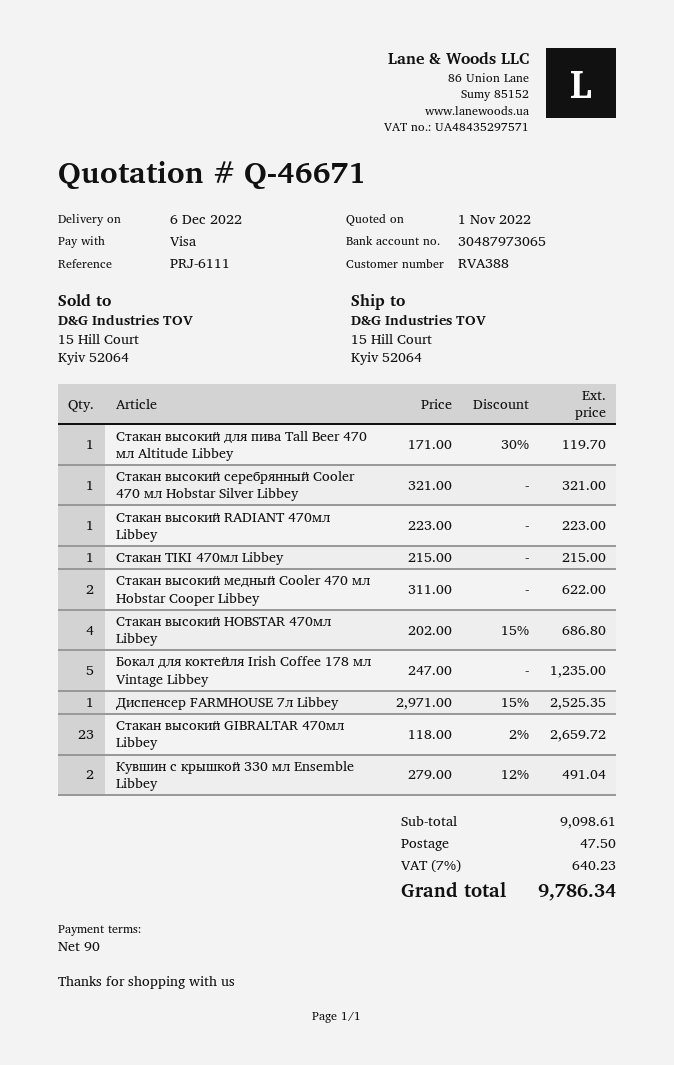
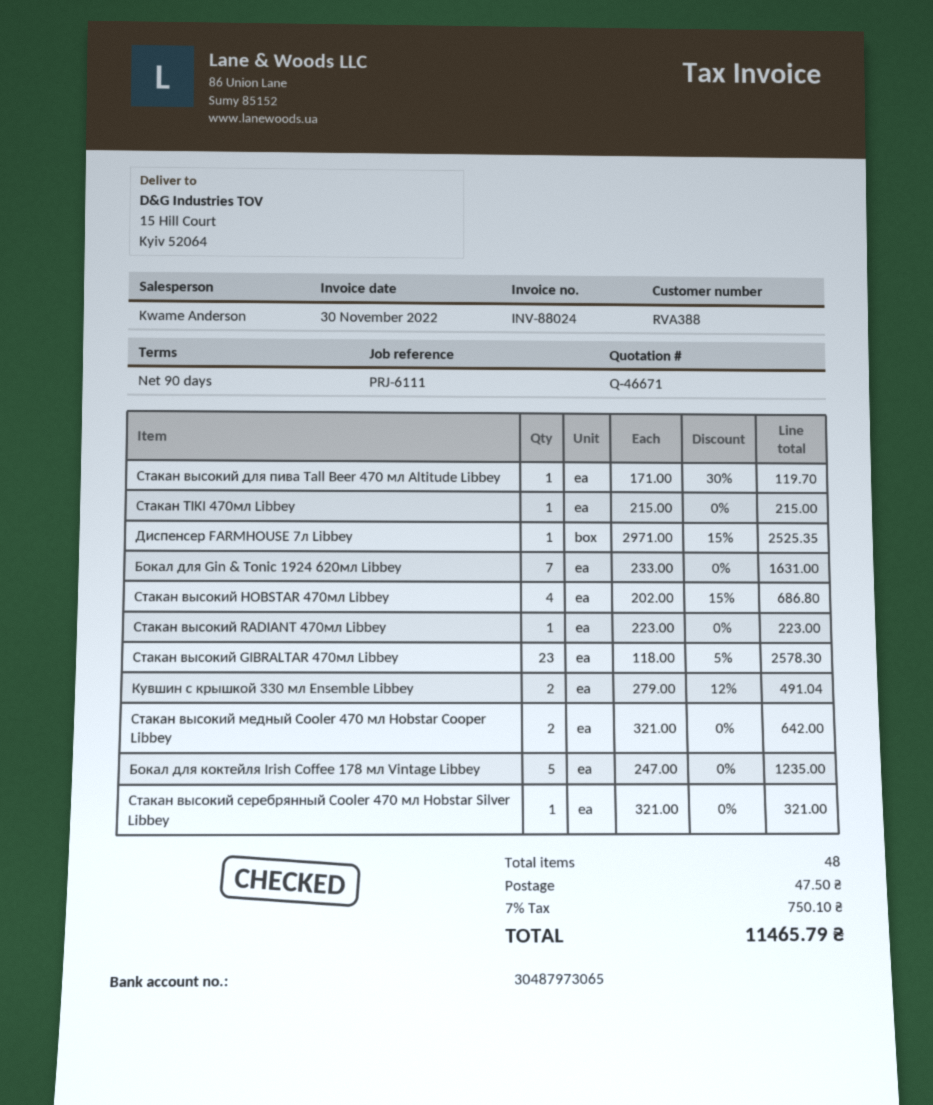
Стакан высокий медный Cooler 470 мл Hobstar Cooper Libbey: 2 x 311.00 = 622.00 -> 2 x 321.00 = 642.00
Стакан высокий GIBRALTAR 470мл Libbey: 23 x 118.00 - 2% = 2659.72 -> 23 x 118.00 - 5% = 2578.30
Бокал для Gin & Tonic 1924 620мл Libbey: none -> 7 x 233.00 = 1631.00
tax: 7% = 640.23 -> 7% = 750.10
total: 9786.34 -> 11465.79

